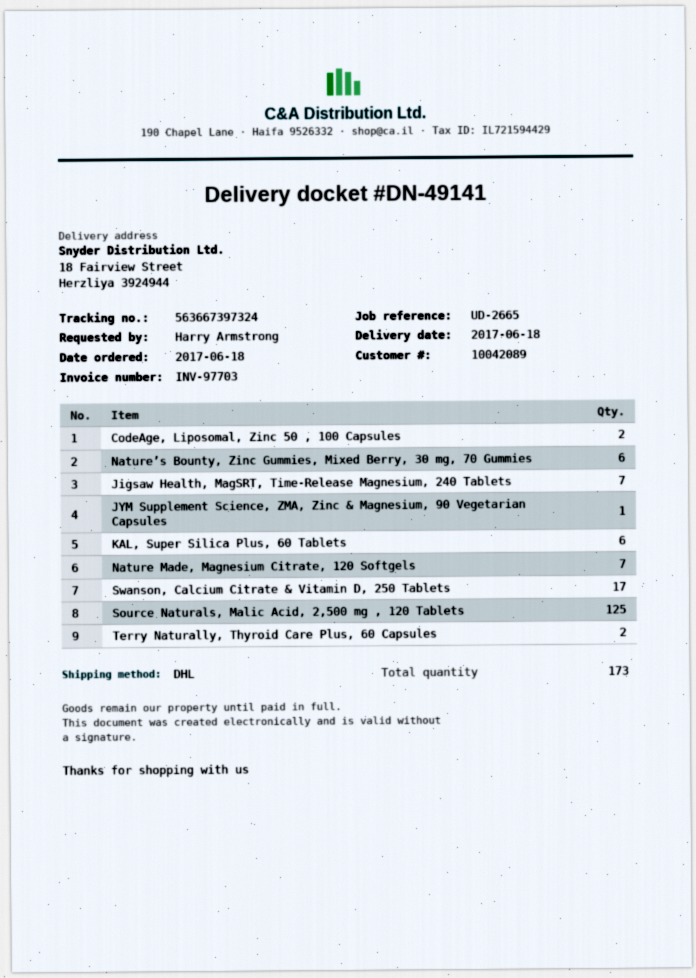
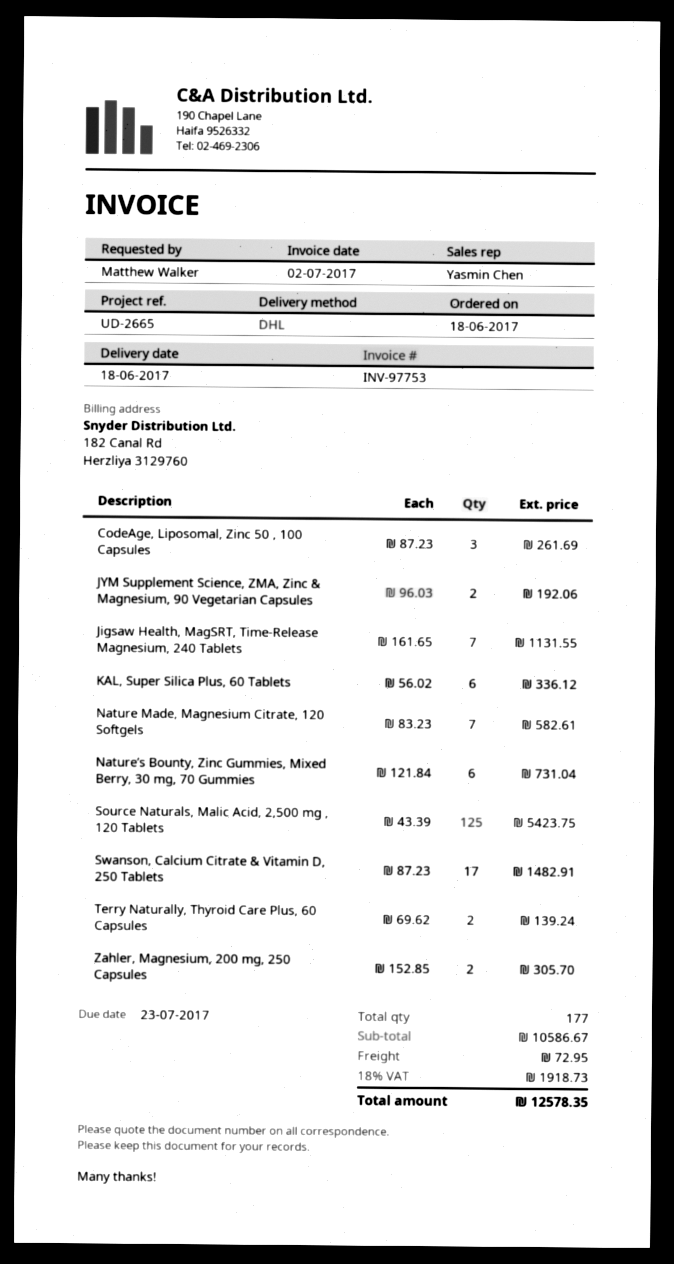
invoice number: INV-97703 -> INV-97753
ordered by: Harry Armstrong -> Matthew Walker
CodeAge, Liposomal, Zinc 50 , 100 Capsules: 2 -> 3
JYM Supplement Science, ZMA, Zinc & Magnesium, 90 Vegetarian Capsules: 1 -> 2
Zahler, Magnesium, 200 mg, 250 Capsules: none -> 2
total quantity: 173 -> 177

